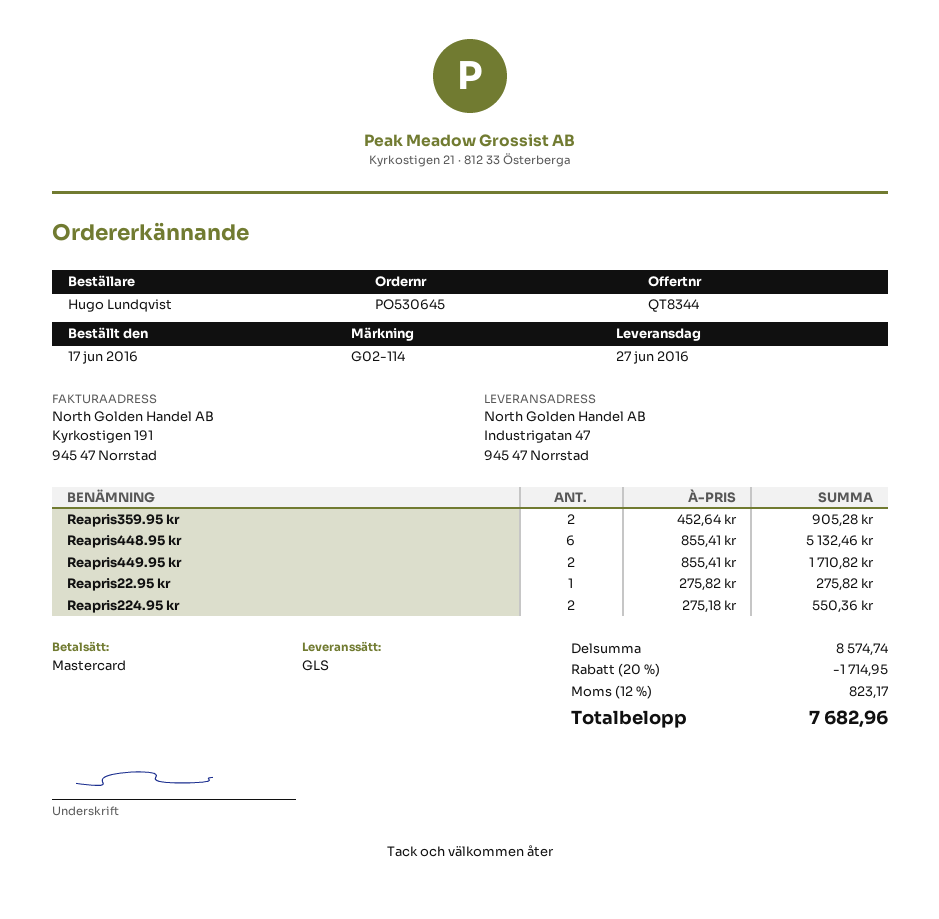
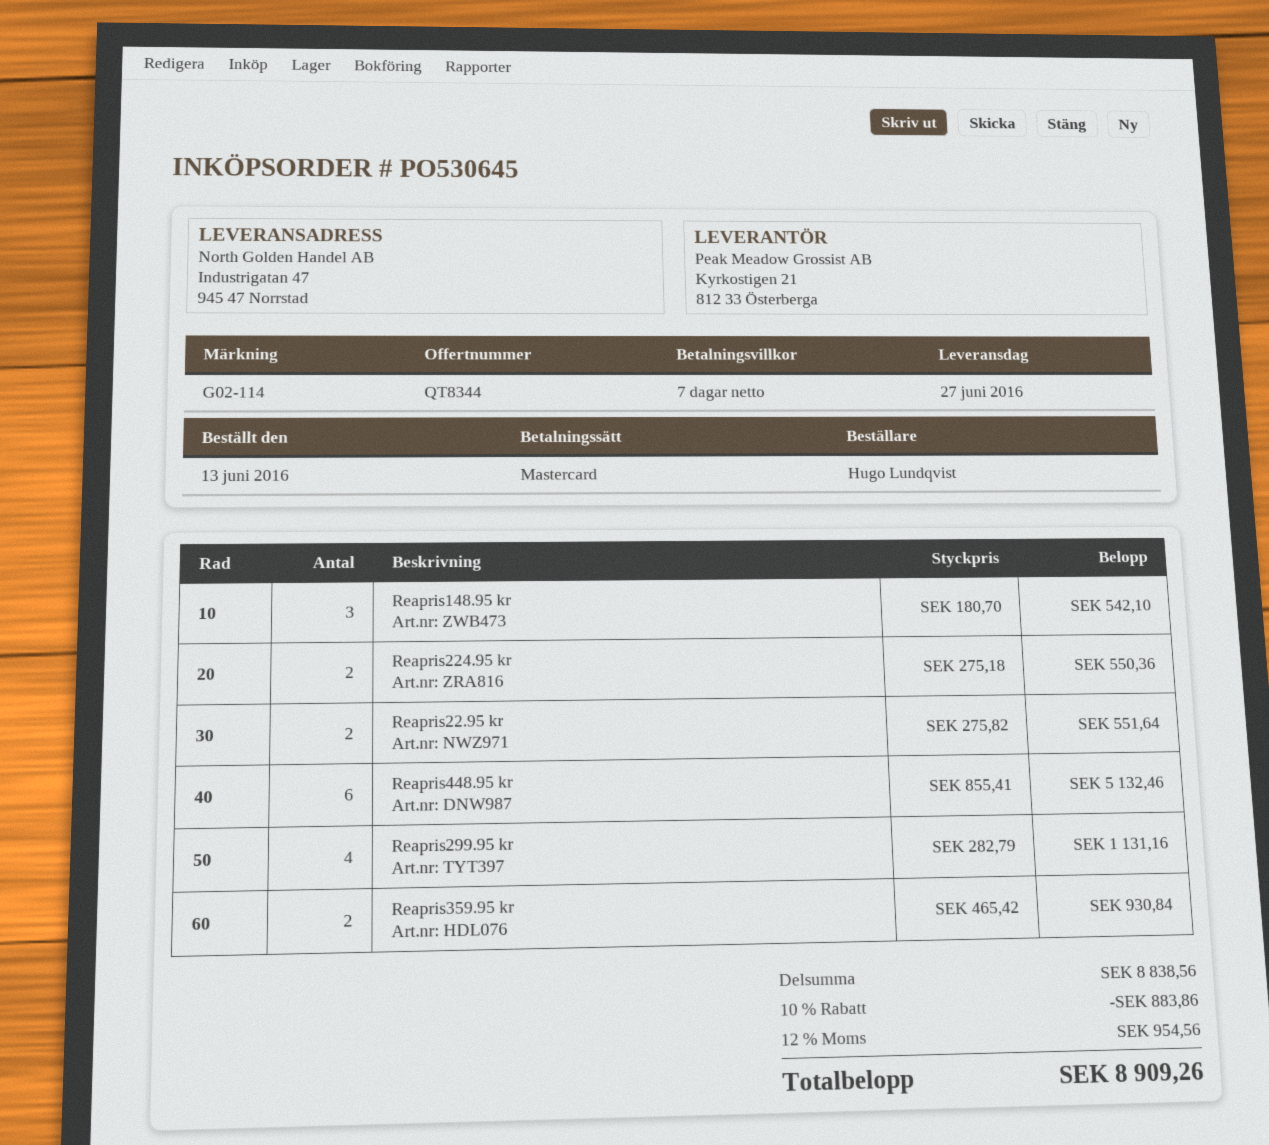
order date: 2016-06-17 -> 2016-06-13
Reapris359.95 kr: 2 x 452.64 = 905.28 -> 2 x 465.42 = 930.84
Reapris449.95 kr: 2 x 855.41 = 1710.82 -> none
Reapris22.95 kr: 1 x 275.82 = 275.82 -> 2 x 275.82 = 551.64
Reapris148.95 kr: none -> 3 x 180.70 = 542.10
Reapris299.95 kr: none -> 4 x 282.79 = 1131.16
subtotal: 8574.74 -> 8838.56
discount: 20% = 1714.95 -> 10% = 883.86
tax: 12% = 823.17 -> 12% = 954.56
total: 7682.96 -> 8909.26

